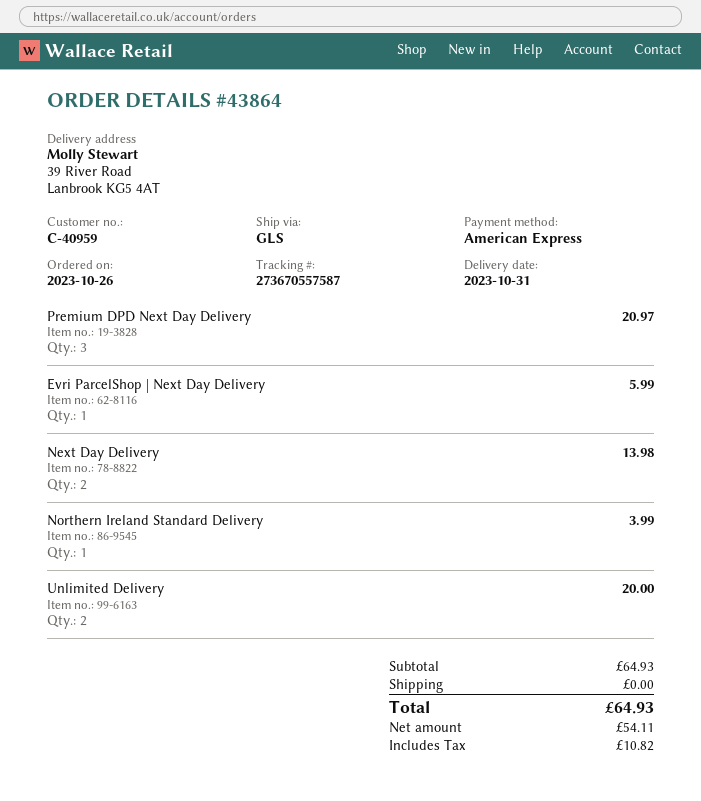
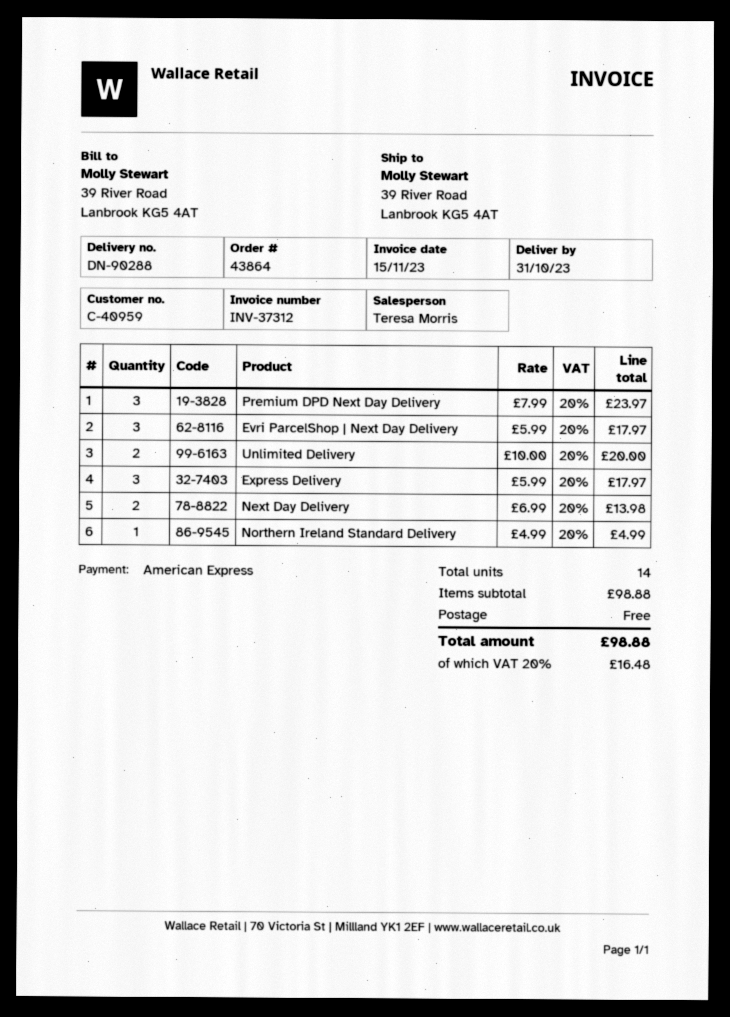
Premium DPD Next Day Delivery: 3 for 20.97 -> 3 for 23.97
Evri ParcelShop | Next Day Delivery: 1 for 5.99 -> 3 for 17.97
Northern Ireland Standard Delivery: 1 for 3.99 -> 1 for 4.99
Express Delivery: none -> 3 for 17.97
subtotal: 64.93 -> 98.88
tax: 10.82 -> 16.48
total: 64.93 -> 98.88

